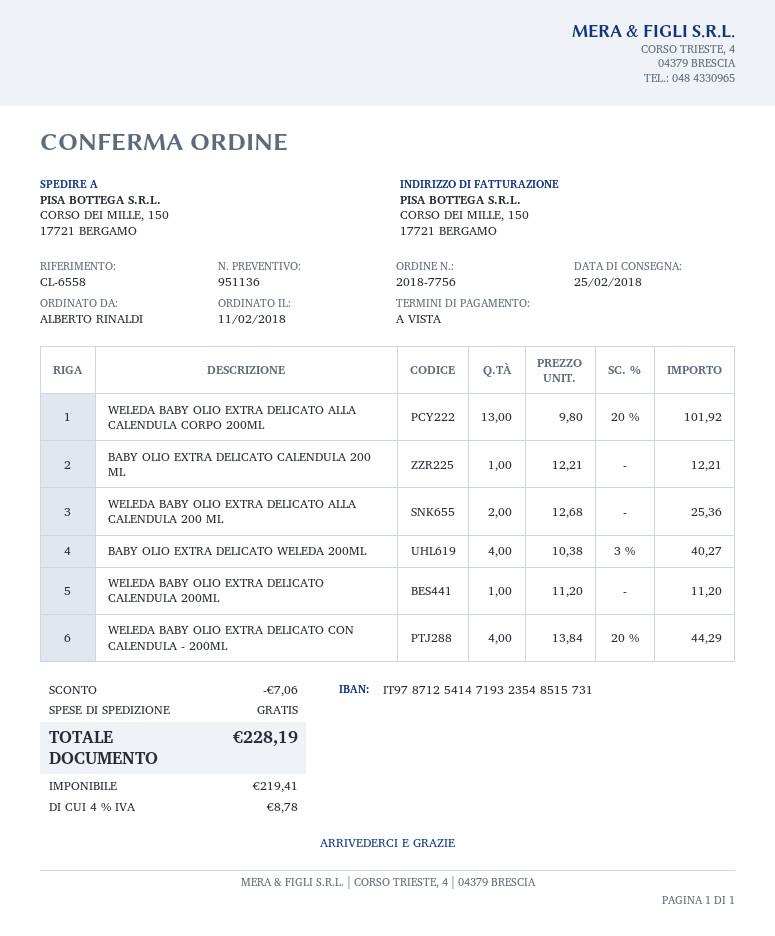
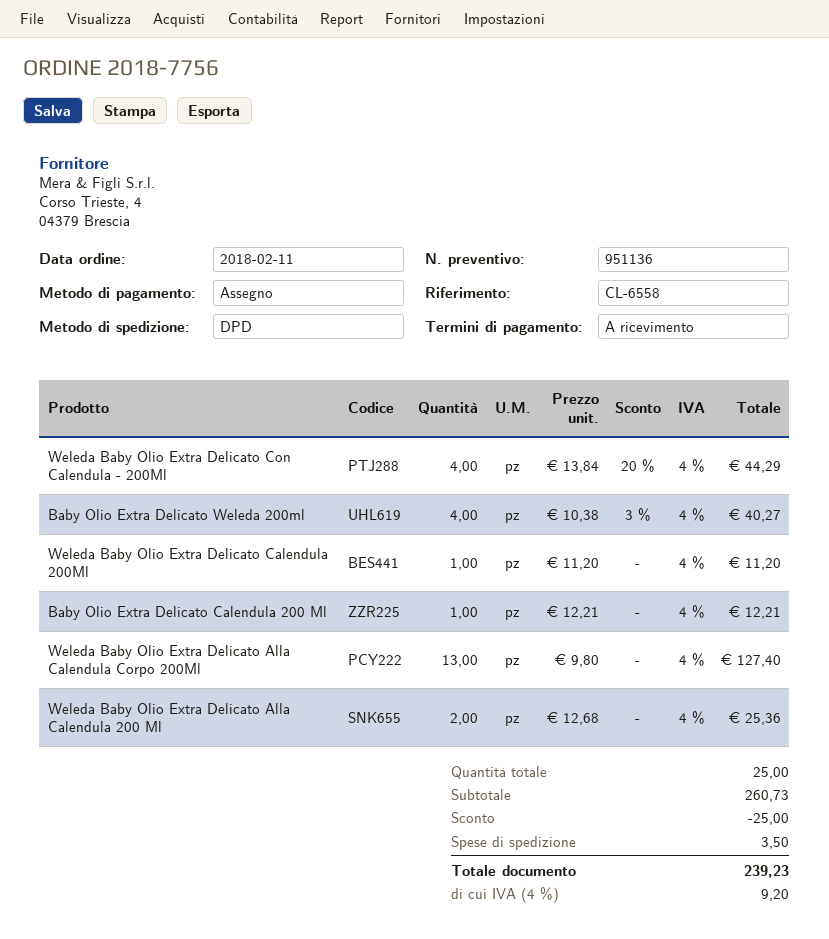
WELEDA BABY OLIO EXTRA DELICATO ALLA CALENDULA CORPO 200ML: 13 x 9.80 - 20% = 101.92 -> 13 x 9.80 = 127.40
discount: 7.06 -> 25.00
shipping: 0.00 -> 3.50
tax: 4% = 8.78 -> 4% = 9.20
total: 228.19 -> 239.23

